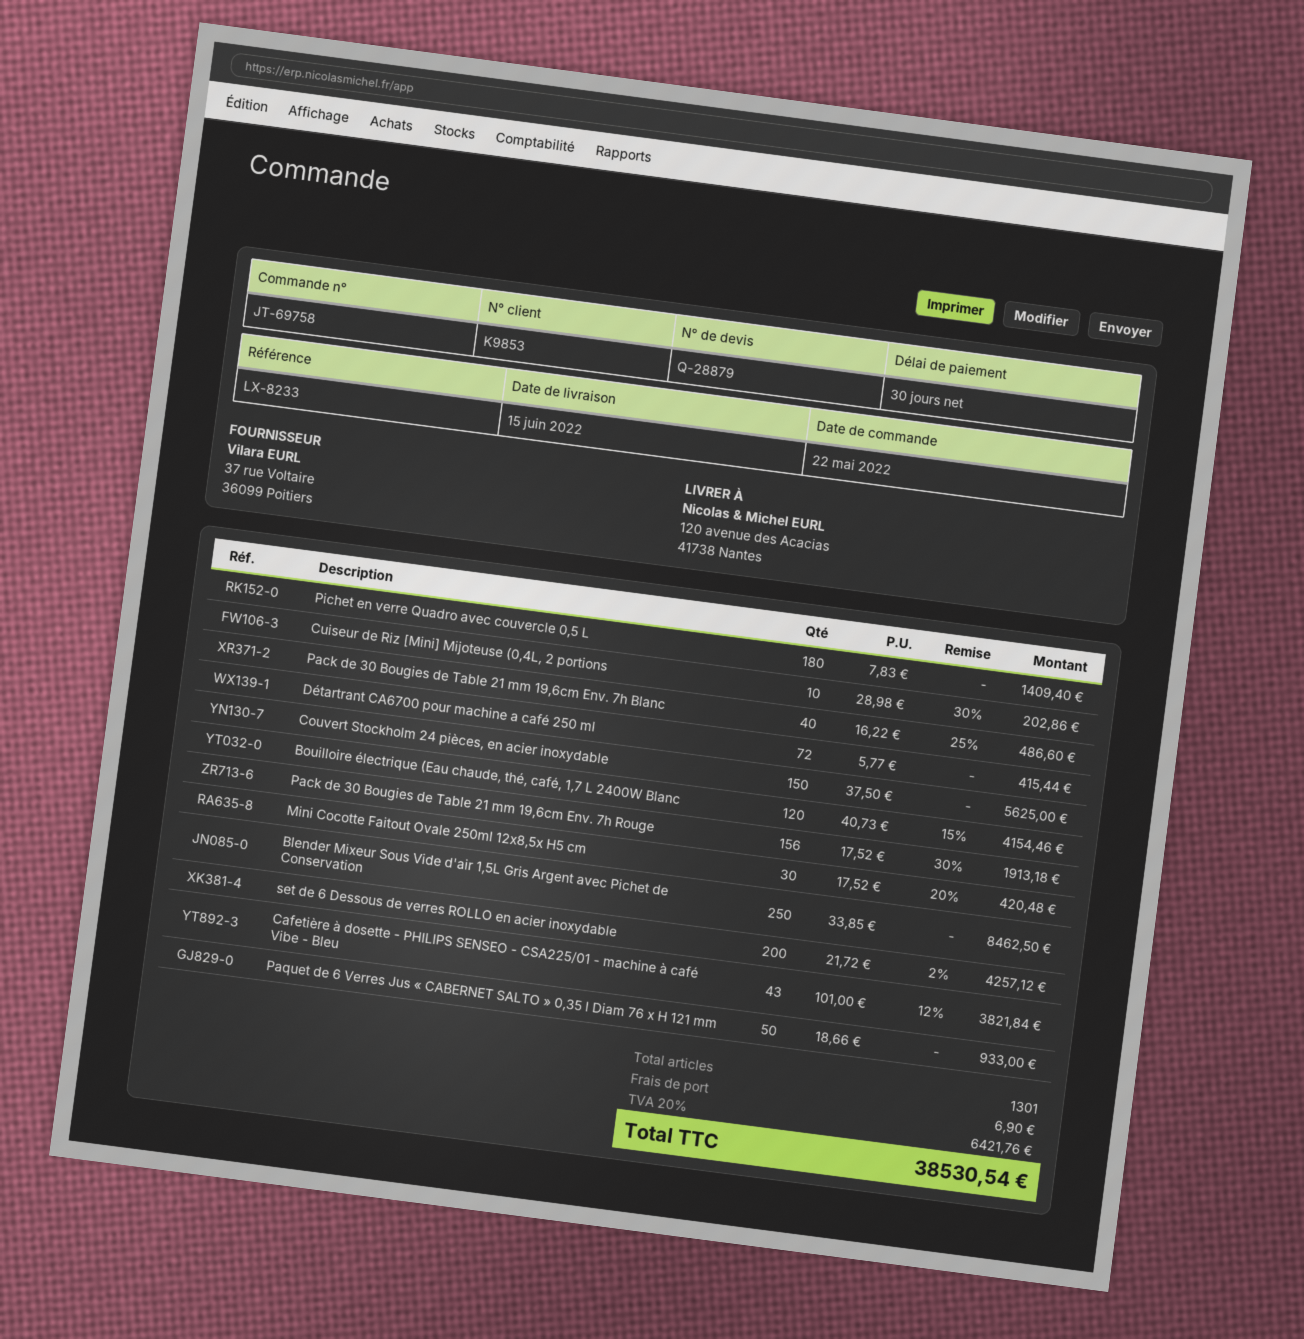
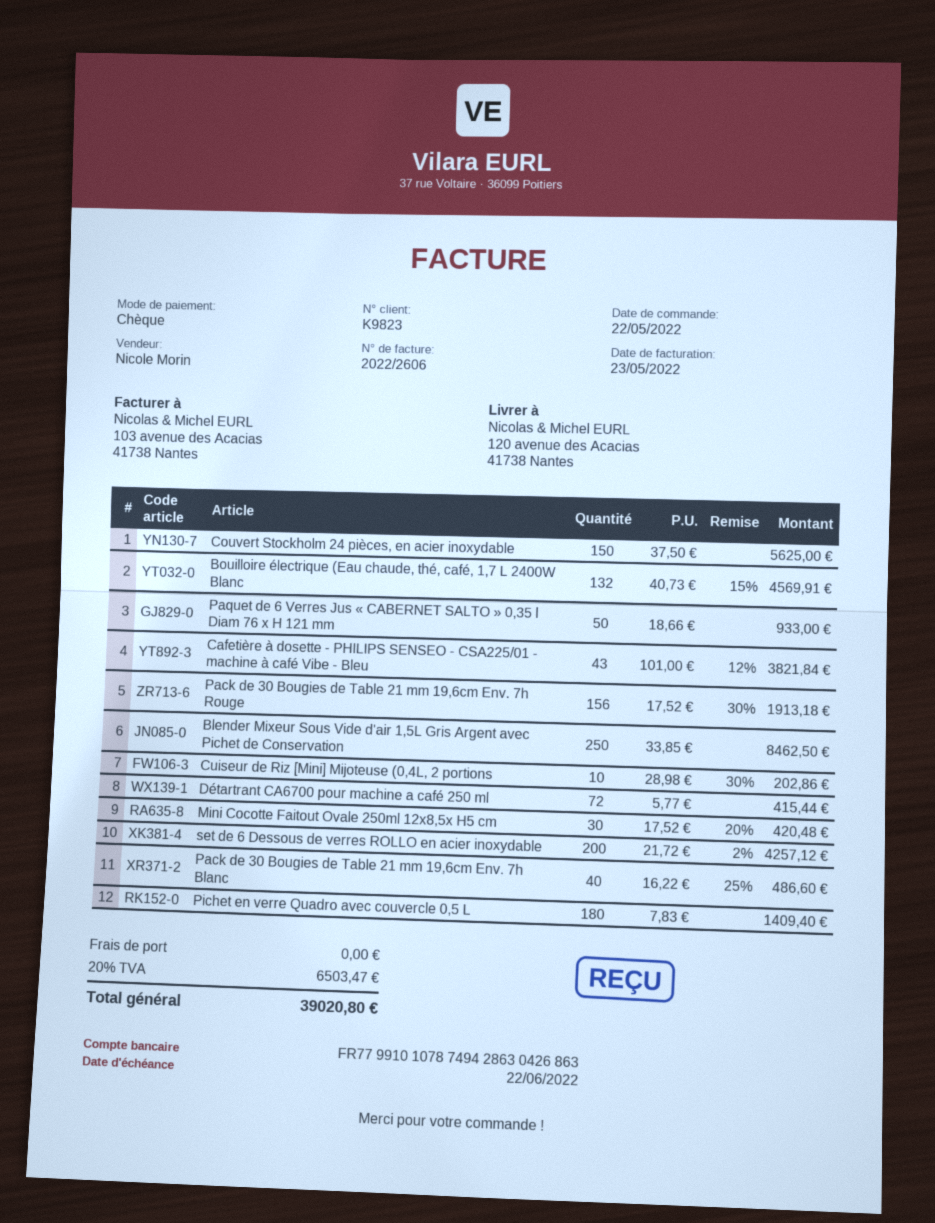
customer number: K9853 -> K9823
Bouilloire électrique (Eau chaude, thé, café, 1,7 L 2400W Blanc: 120 x 40.73 - 15% = 4154.46 -> 132 x 40.73 - 15% = 4569.91
shipping: 6.90 -> 0.00
tax: 20% = 6421.76 -> 20% = 6503.47
total: 38530.54 -> 39020.80

